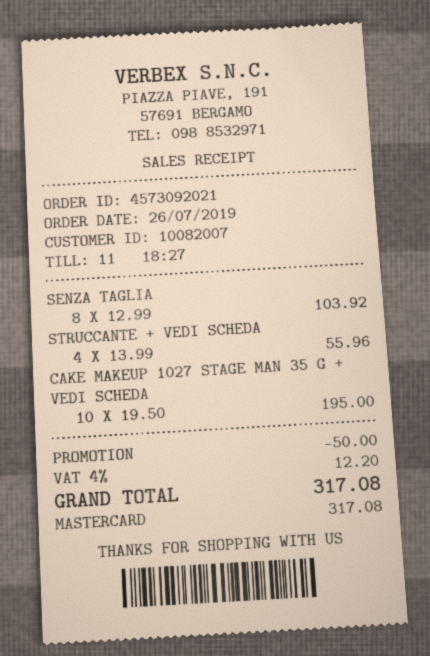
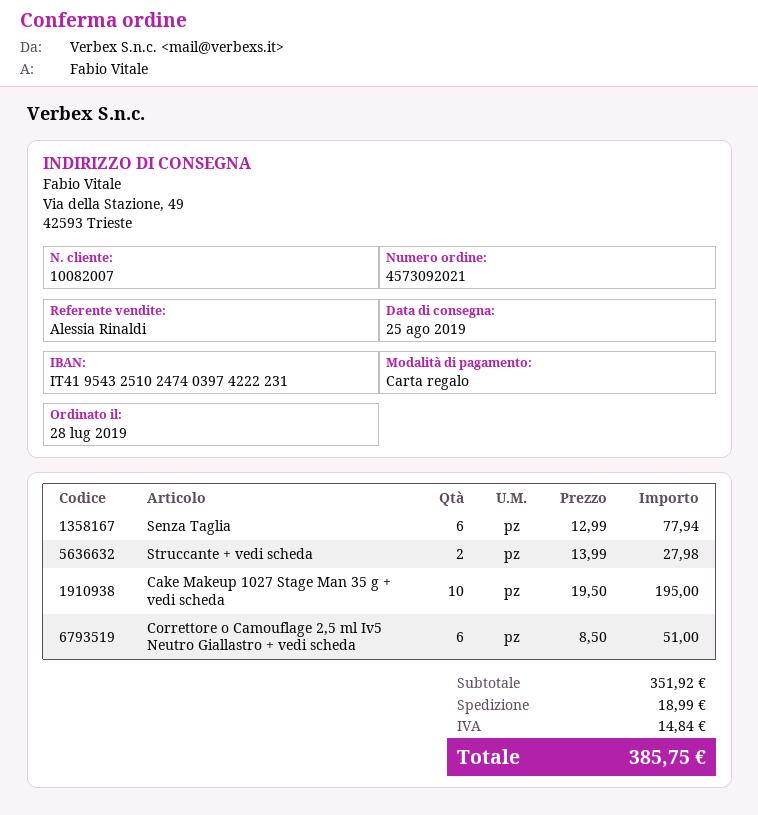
order date: 2019-07-26 -> 2019-07-28
payment method: Mastercard -> gift card
SENZA TAGLIA: 8 x 12.99 = 103.92 -> 6 x 12.99 = 77.94
STRUCCANTE + VEDI SCHEDA: 4 x 13.99 = 55.96 -> 2 x 13.99 = 27.98
Correttore o Camouflage 2,5 ml Iv5 Neutro Giallastro + vedi scheda: none -> 6 x 8.50 = 51.00
discount: 50.00 -> none
shipping: none -> 18.99
tax: 12.20 -> 14.84
total: 317.08 -> 385.75

